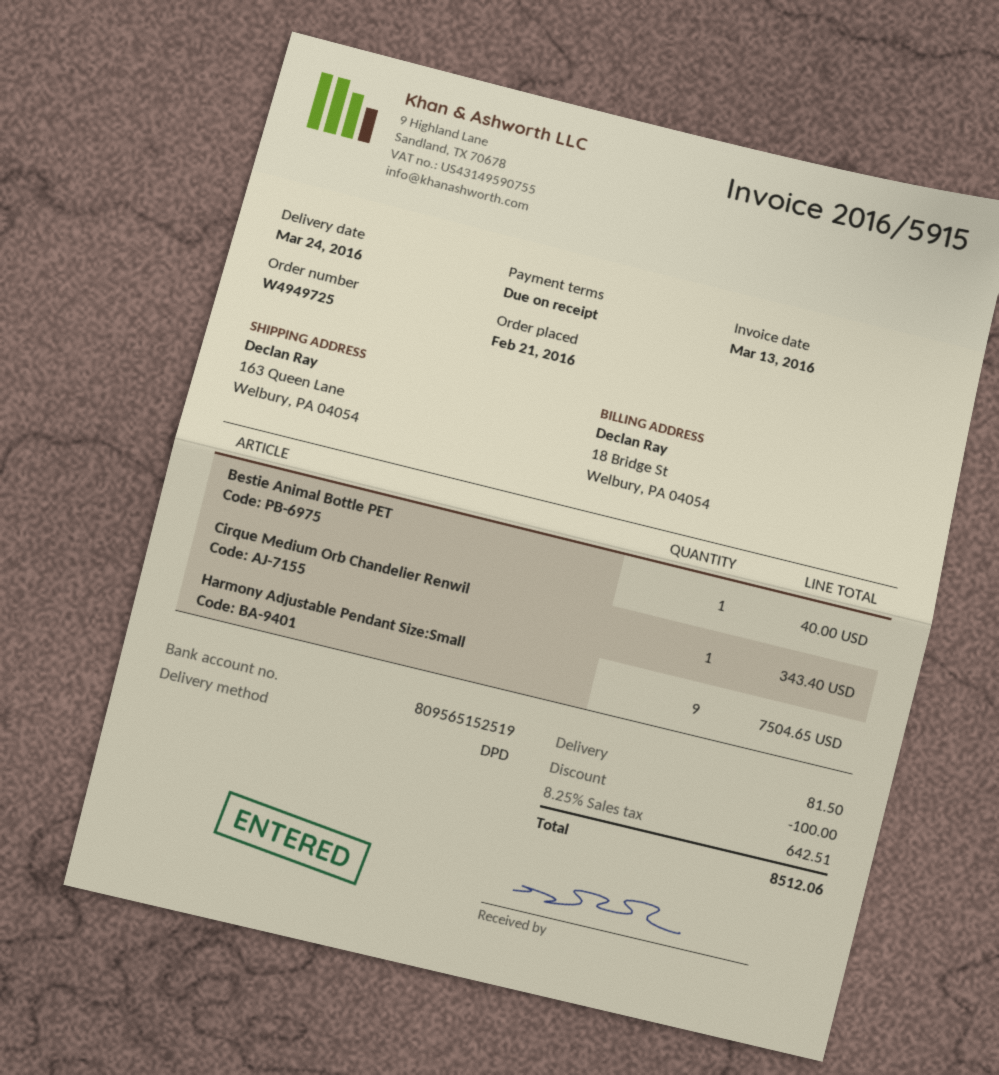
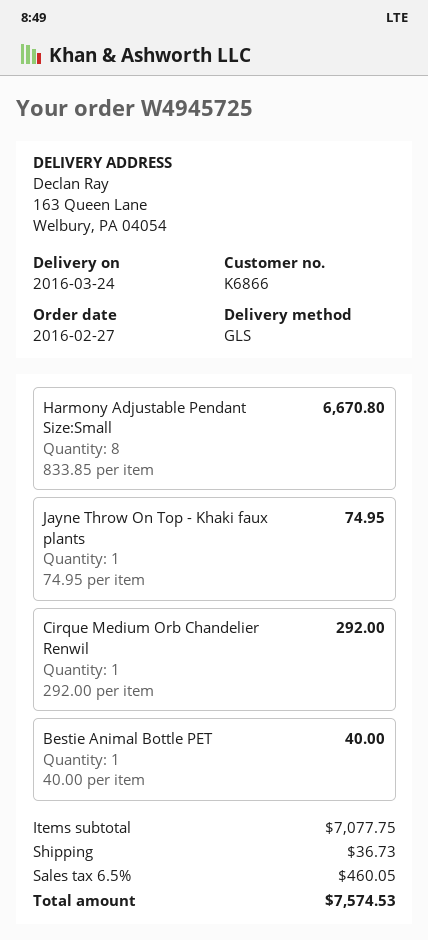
order number: W4949725 -> W4945725
order date: 2016-02-21 -> 2016-02-27
shipping method: DPD -> GLS
Cirque Medium Orb Chandelier Renwil: 1 for 343.40 -> 1 for 292.00
Harmony Adjustable Pendant Size:Small: 9 for 7504.65 -> 8 for 6670.80
Jayne Throw On Top - Khaki faux plants: none -> 1 for 74.95
discount: 100.00 -> none
shipping: 81.50 -> 36.73
tax: 8.25% = 642.51 -> 6.5% = 460.05
total: 8512.06 -> 7574.53

